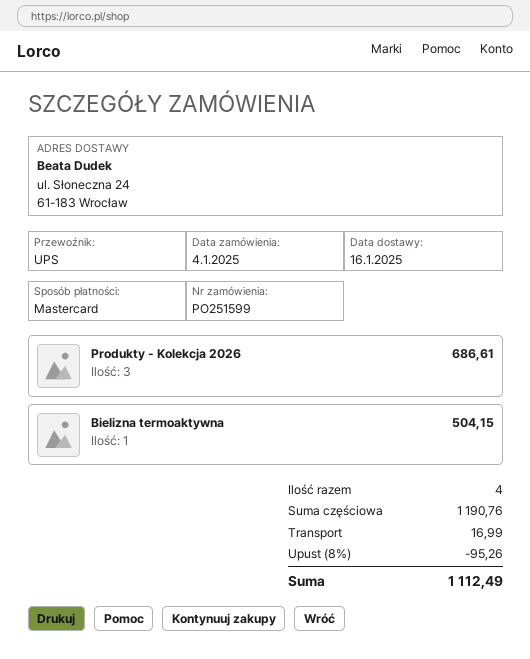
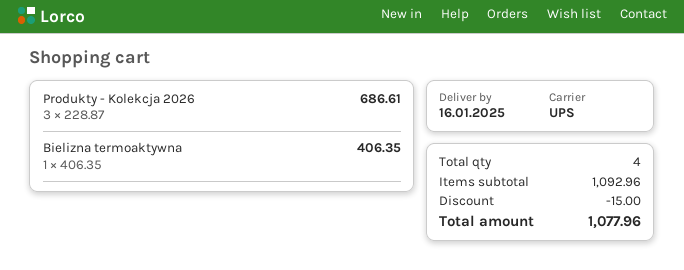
Bielizna termoaktywna: 1 for 504.15 -> 1 for 406.35
subtotal: 1190.76 -> 1092.96
discount: 95.26 -> 15.00
shipping: 16.99 -> none
total: 1112.49 -> 1077.96

